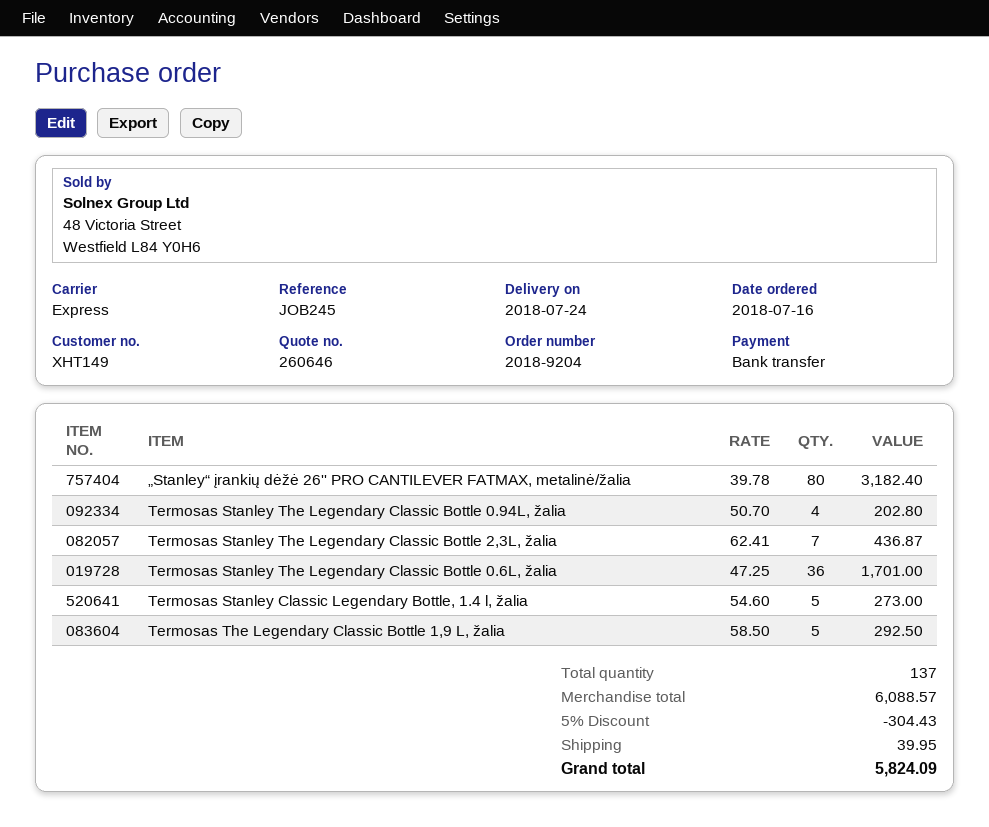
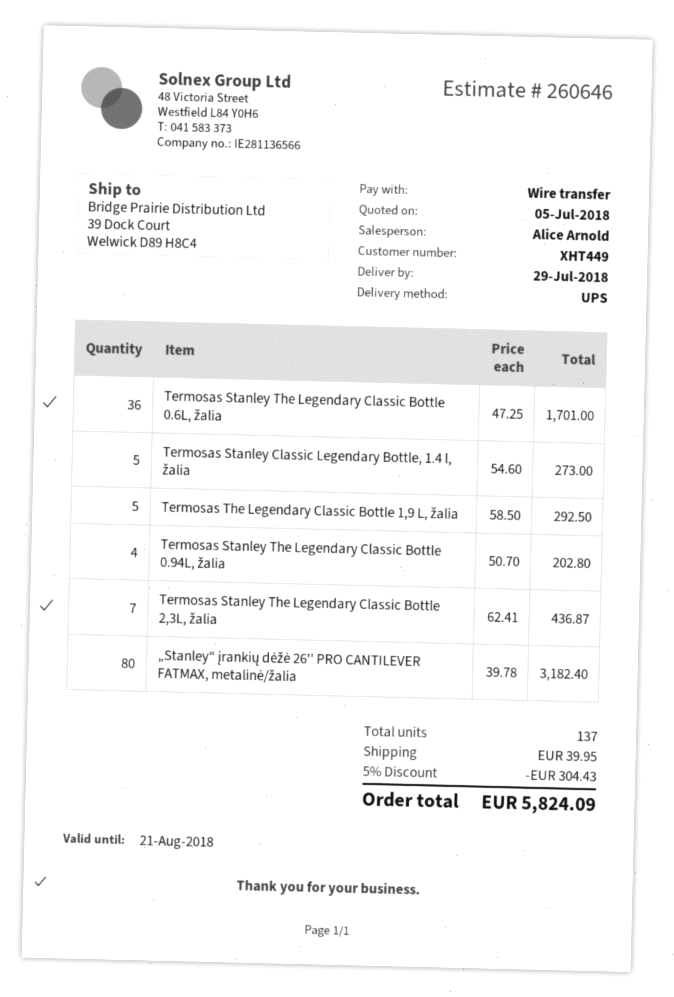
delivery date: 2018-07-24 -> 2018-07-29
customer number: XHT149 -> XHT449
shipping method: express -> UPS

